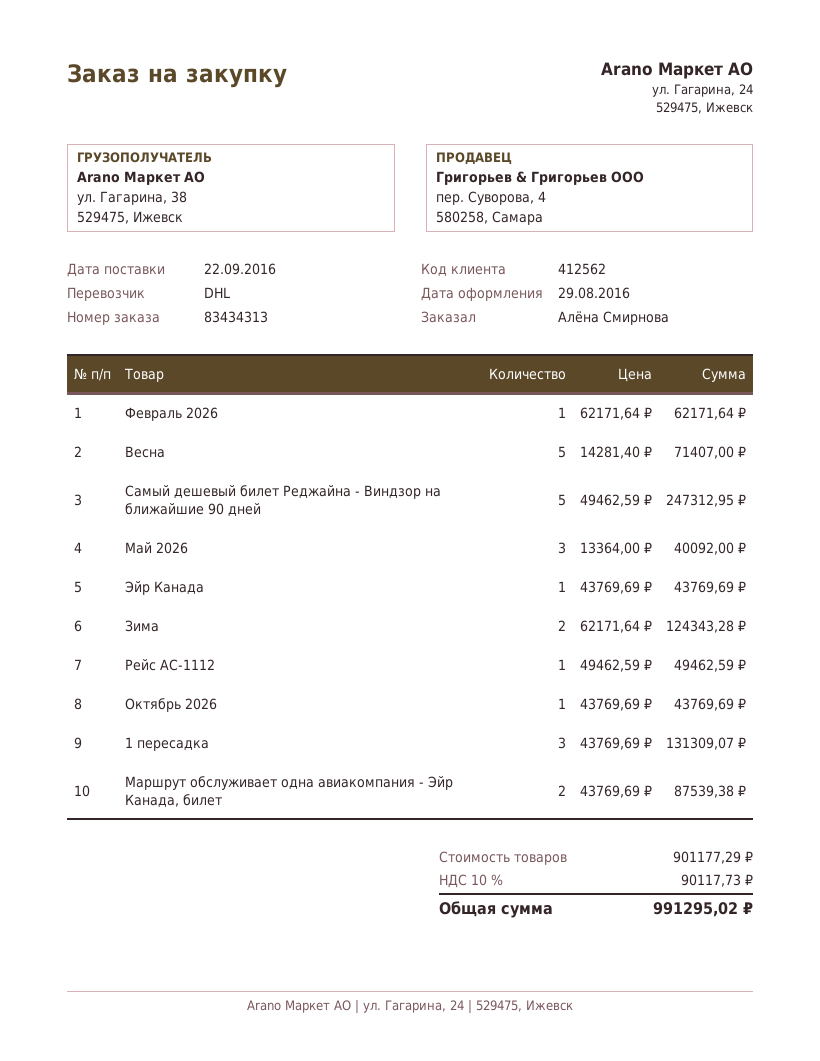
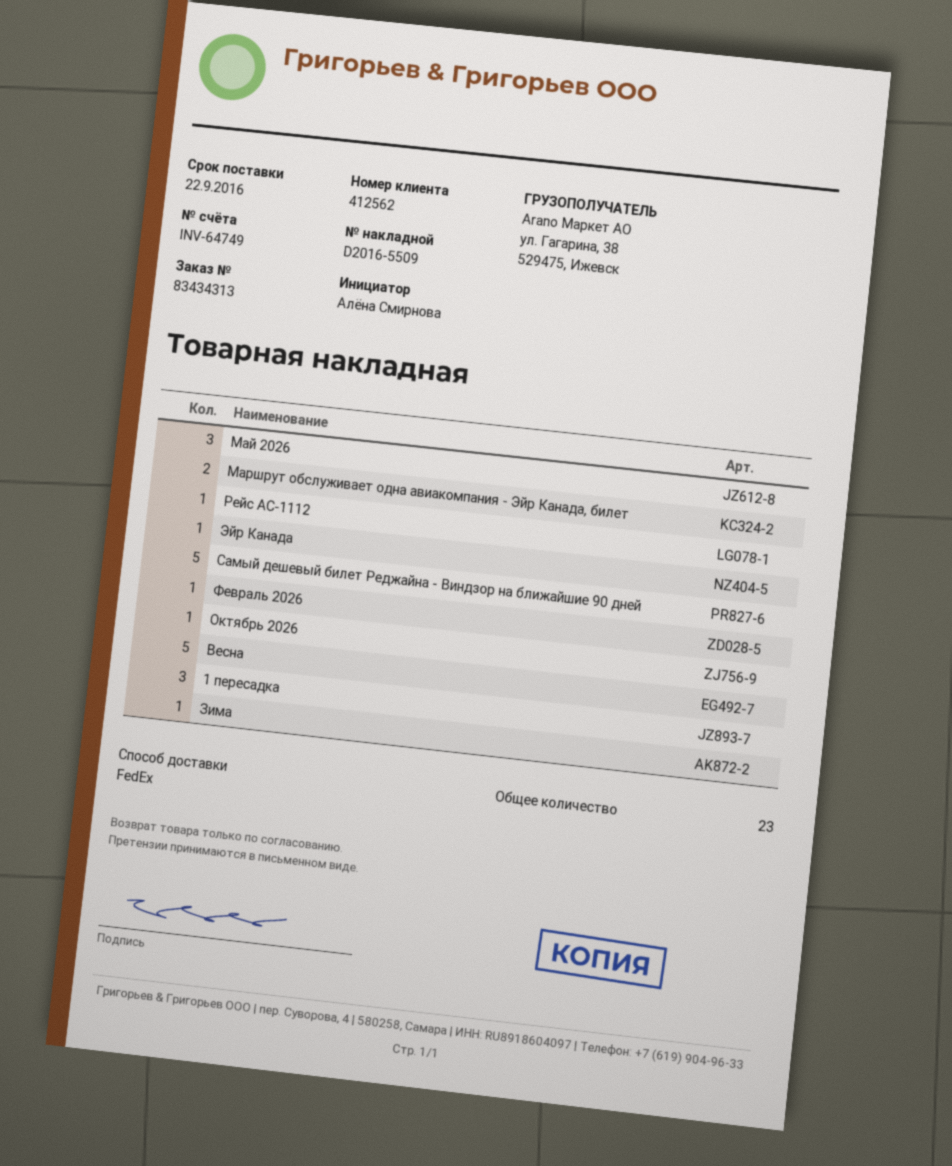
shipping method: DHL -> FedEx
Зима: 2 -> 1

